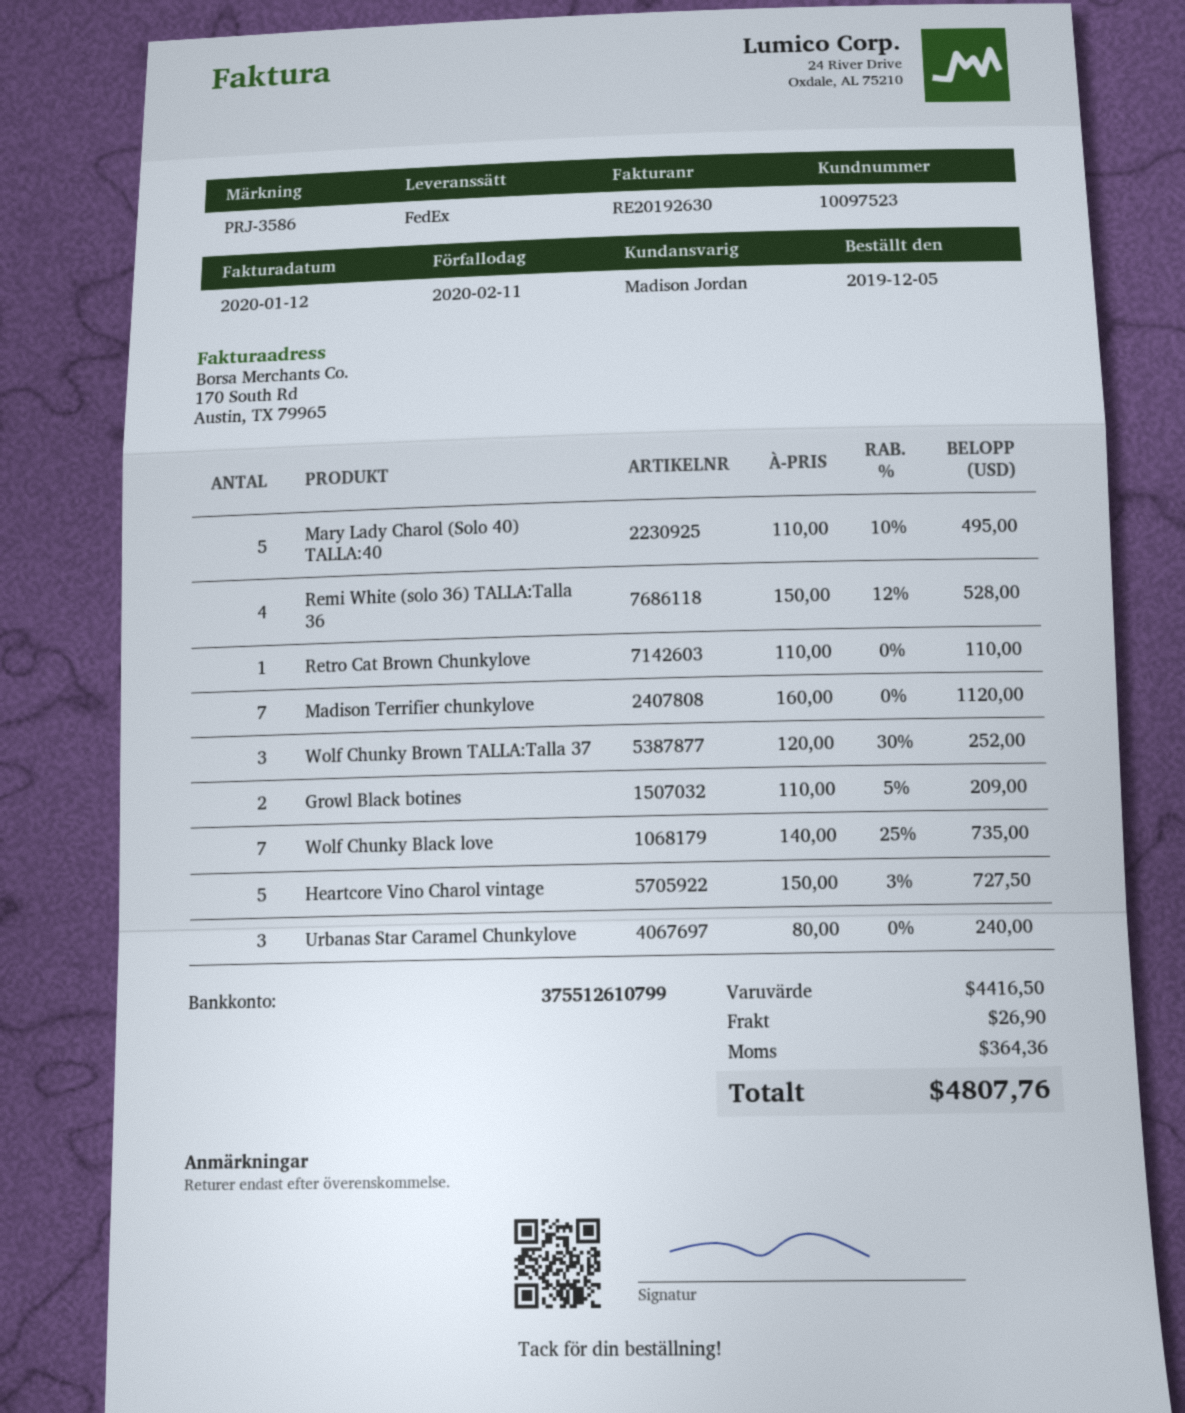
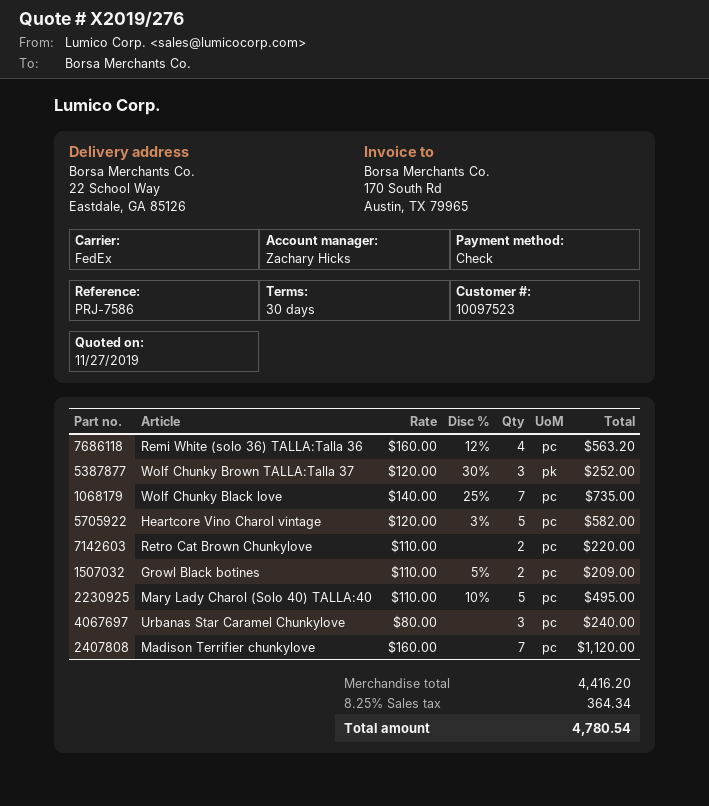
reference: PRJ-3586 -> PRJ-7586
sales rep: Madison Jordan -> Zachary Hicks
Remi White (solo 36) TALLA:Talla 36: 4 x 150.00 - 12% = 528.00 -> 4 x 160.00 - 12% = 563.20
Retro Cat Brown Chunkylove: 1 x 110.00 = 110.00 -> 2 x 110.00 = 220.00
Heartcore Vino Charol vintage: 5 x 150.00 - 3% = 727.50 -> 5 x 120.00 - 3% = 582.00
subtotal: 4416.50 -> 4416.20
shipping: 26.90 -> none
tax: 364.36 -> 364.34
total: 4807.76 -> 4780.54

